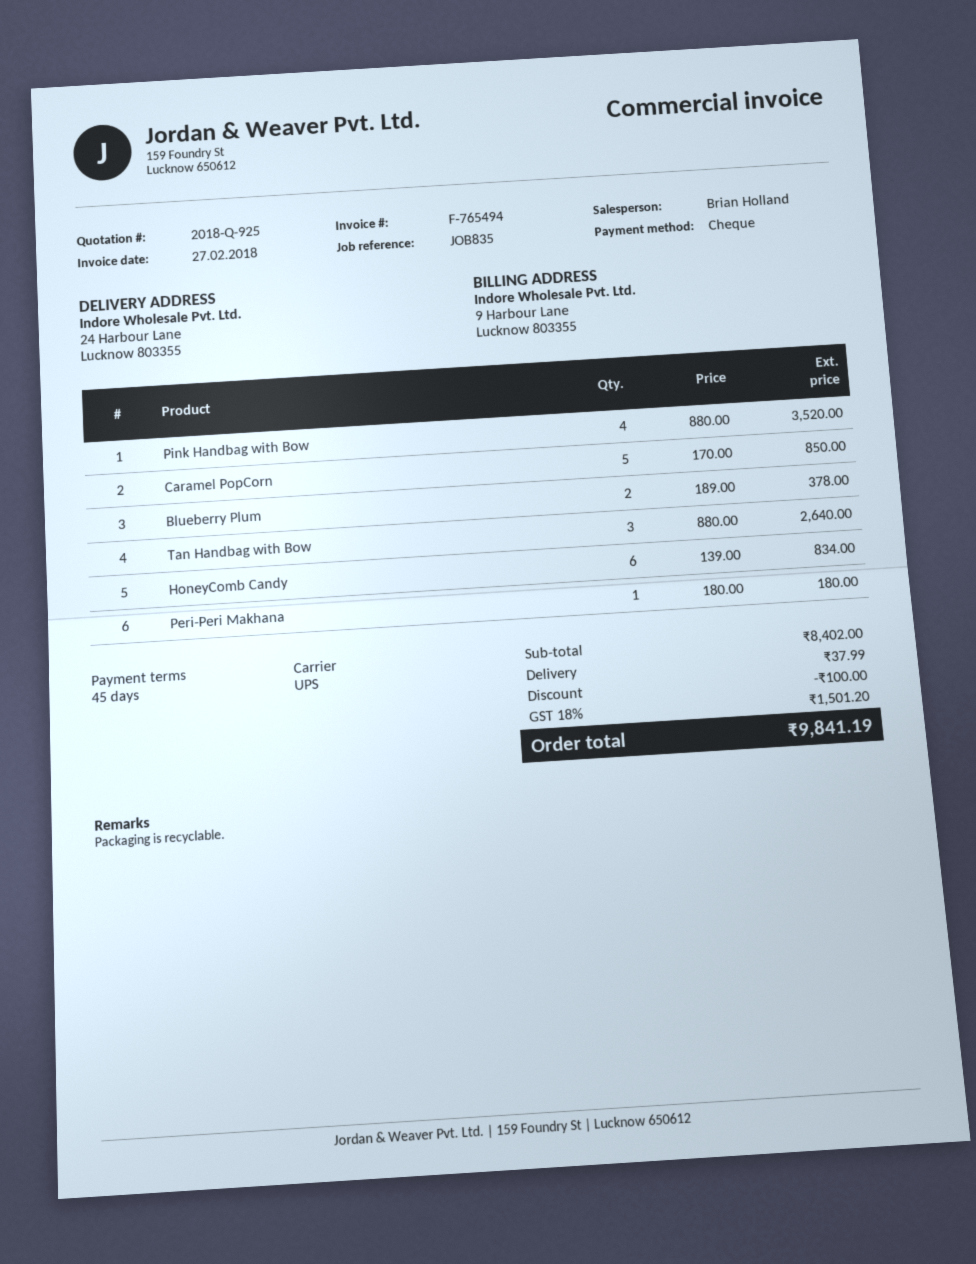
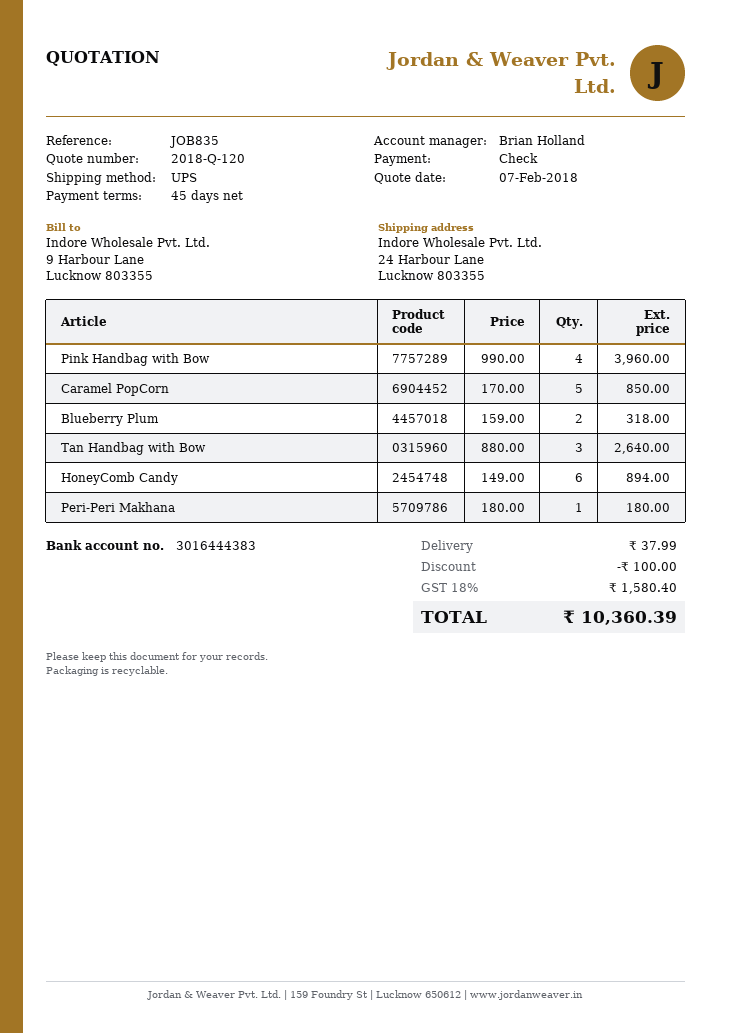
quote number: 2018-Q-925 -> 2018-Q-120
Pink Handbag with Bow: 4 x 880.00 = 3520.00 -> 4 x 990.00 = 3960.00
Blueberry Plum: 2 x 189.00 = 378.00 -> 2 x 159.00 = 318.00
HoneyComb Candy: 6 x 139.00 = 834.00 -> 6 x 149.00 = 894.00
tax: 18% = 1501.20 -> 18% = 1580.40
total: 9841.19 -> 10360.39

